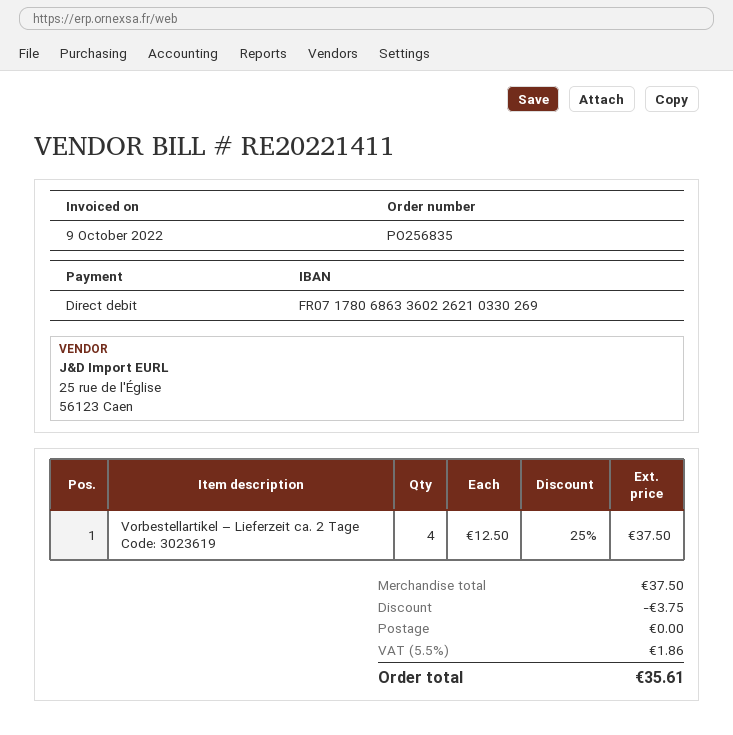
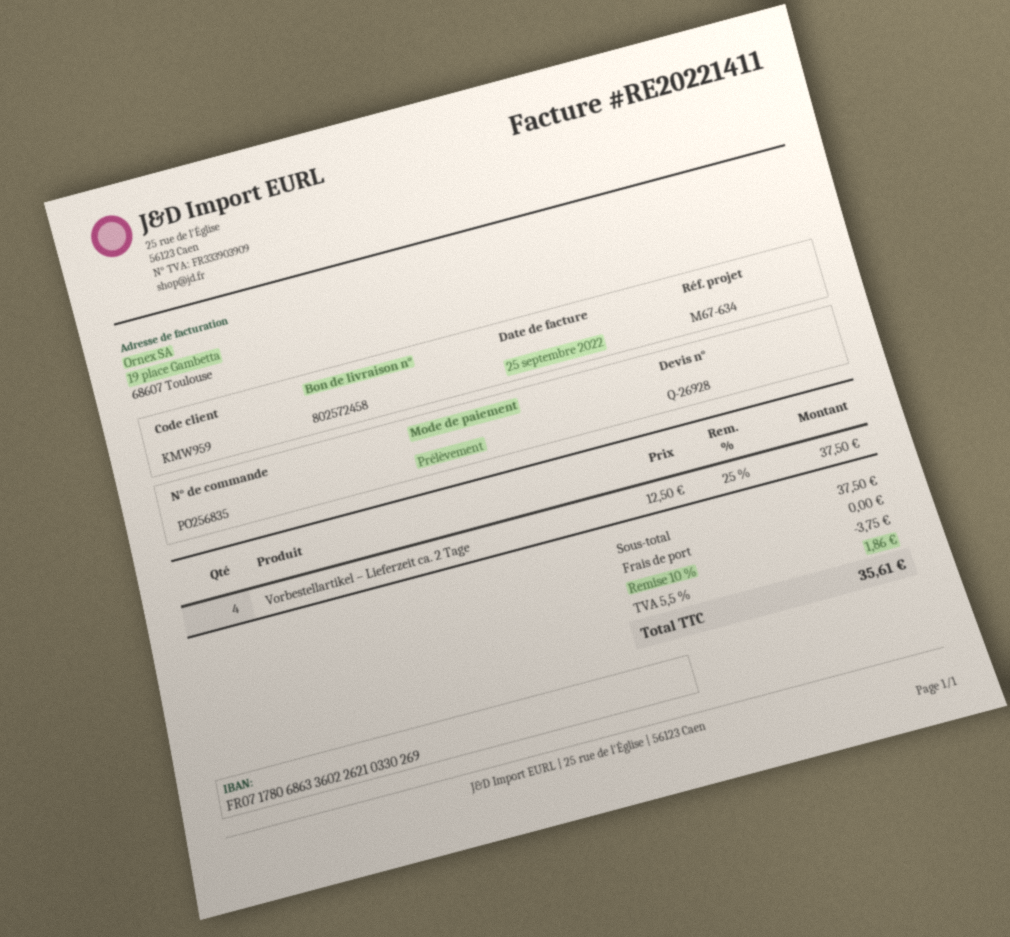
invoice date: 2022-10-09 -> 2022-09-25

